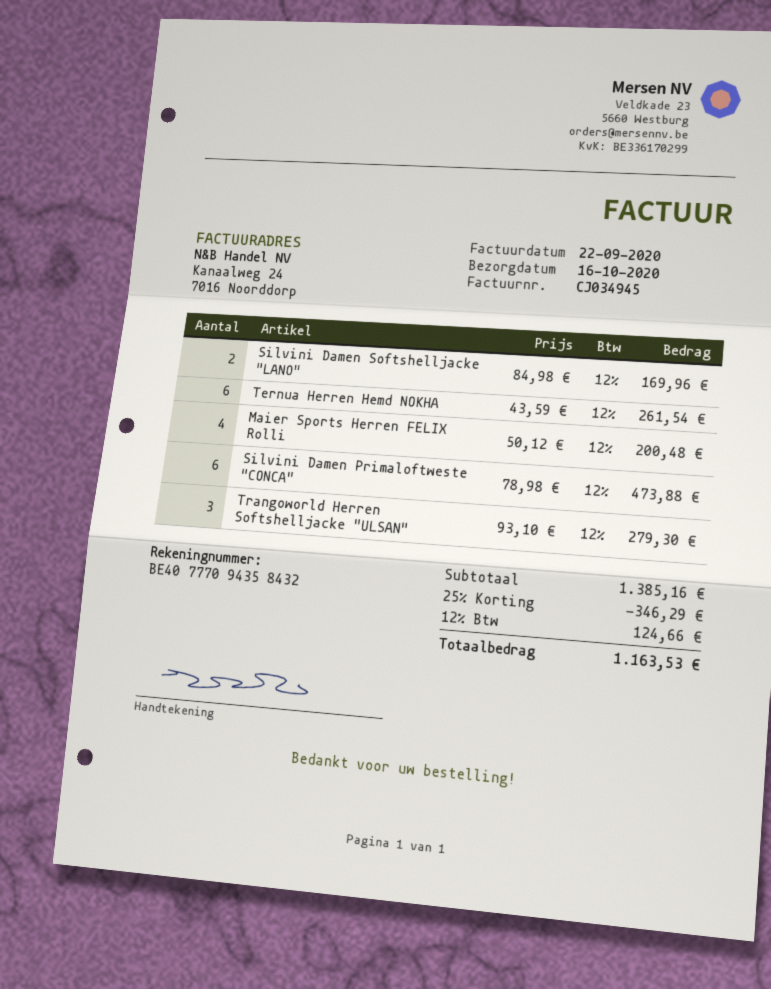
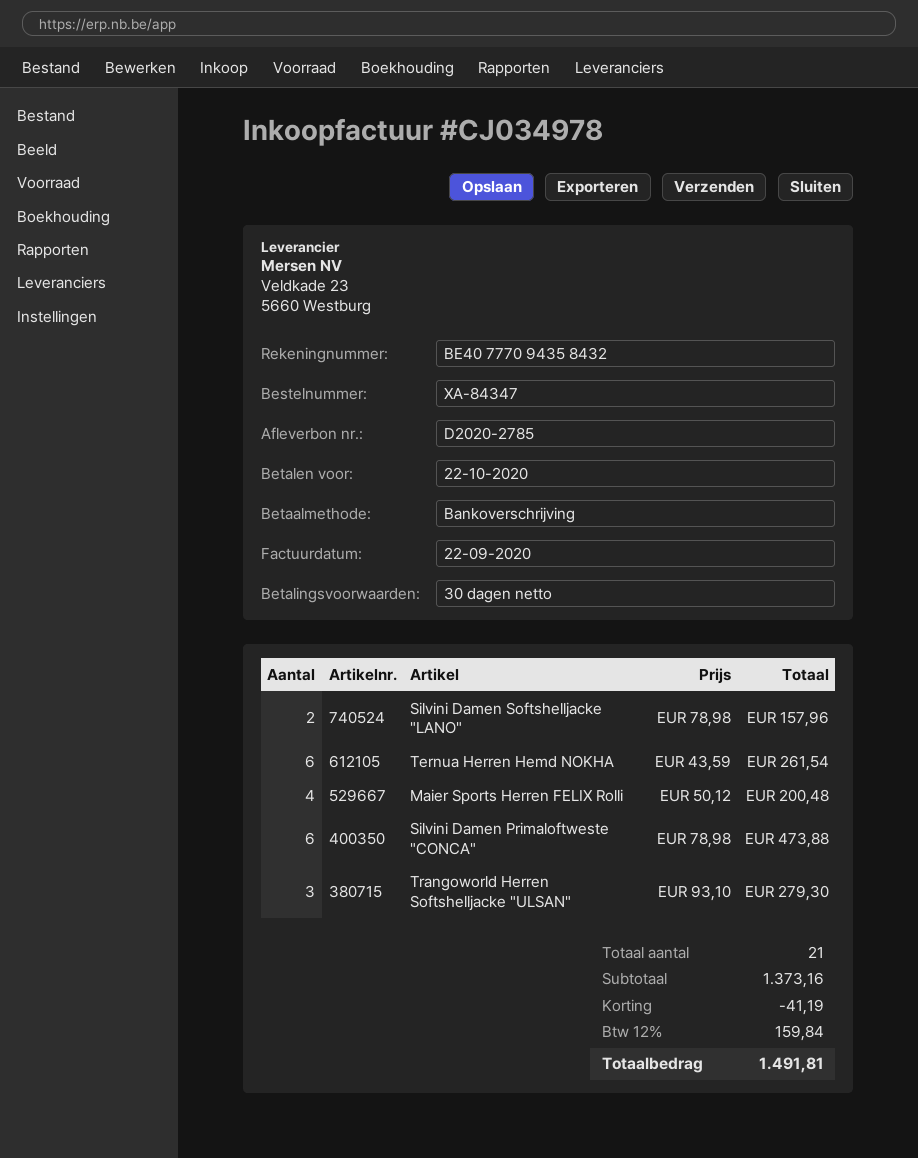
invoice number: CJ034945 -> CJ034978
Silvini Damen Softshelljacke "LANO": 2 x 84.98 = 169.96 -> 2 x 78.98 = 157.96
subtotal: 1385.16 -> 1373.16
discount: 346.29 -> 41.19
tax: 12% = 124.66 -> 12% = 159.84
total: 1163.53 -> 1491.81

